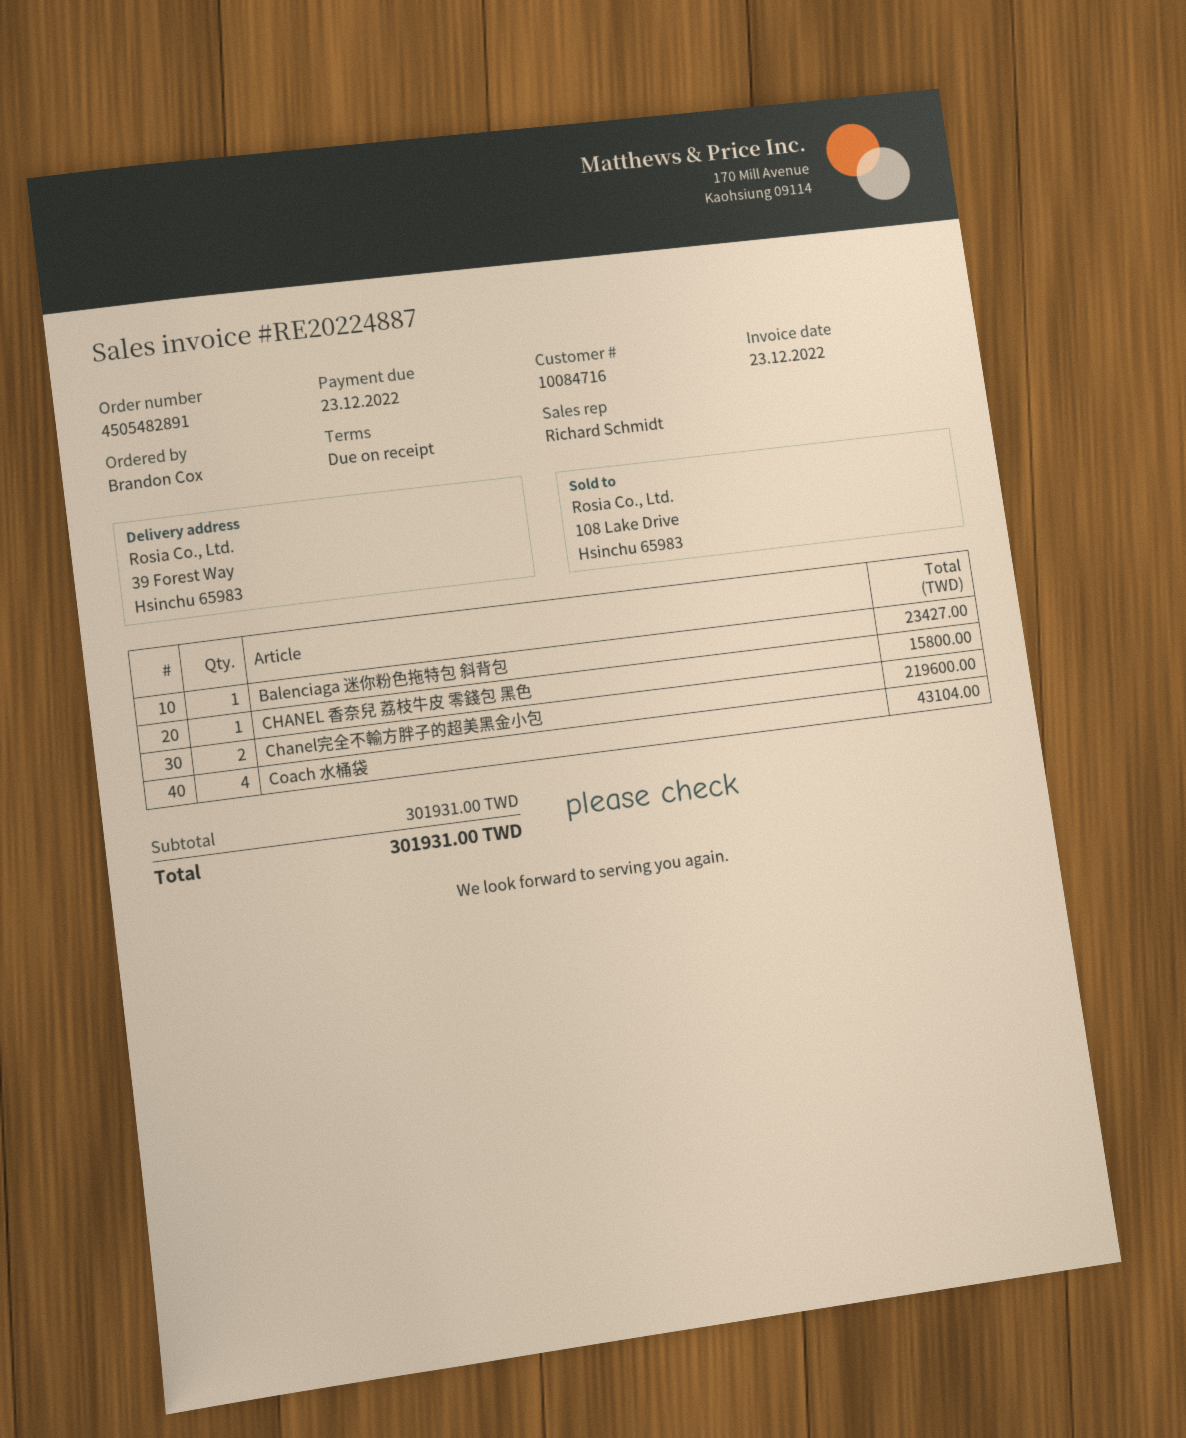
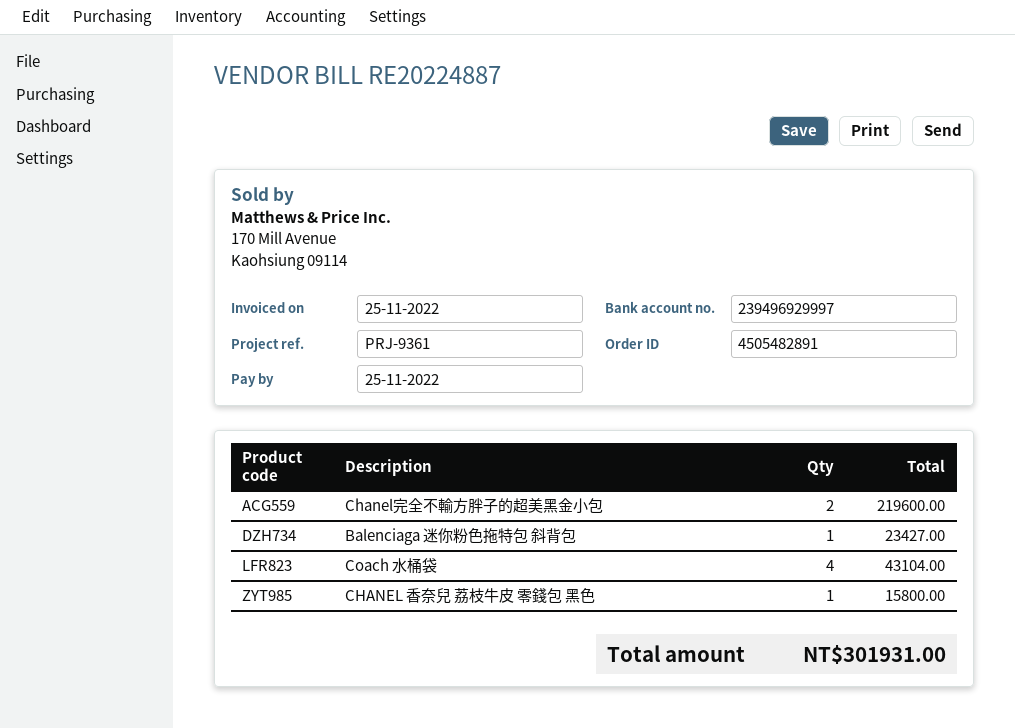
invoice date: 2022-12-23 -> 2022-11-25
due date: 2022-12-23 -> 2022-11-25

